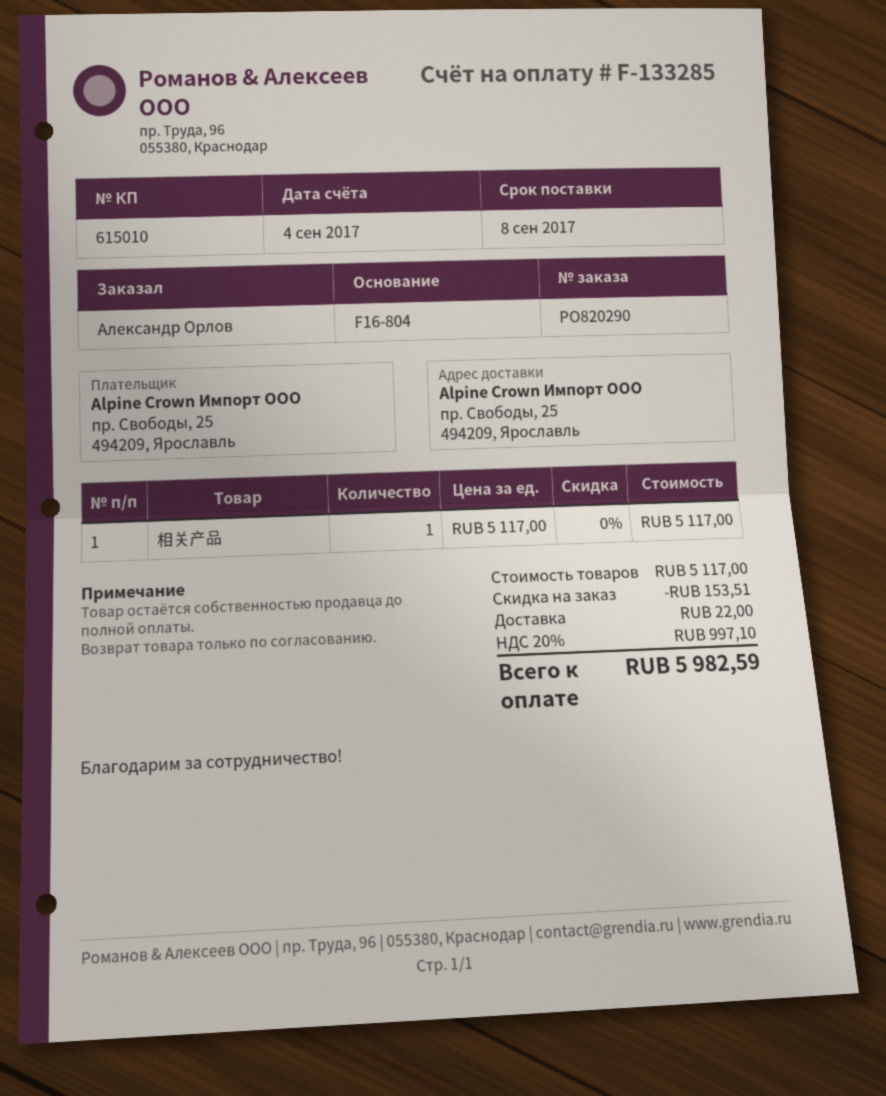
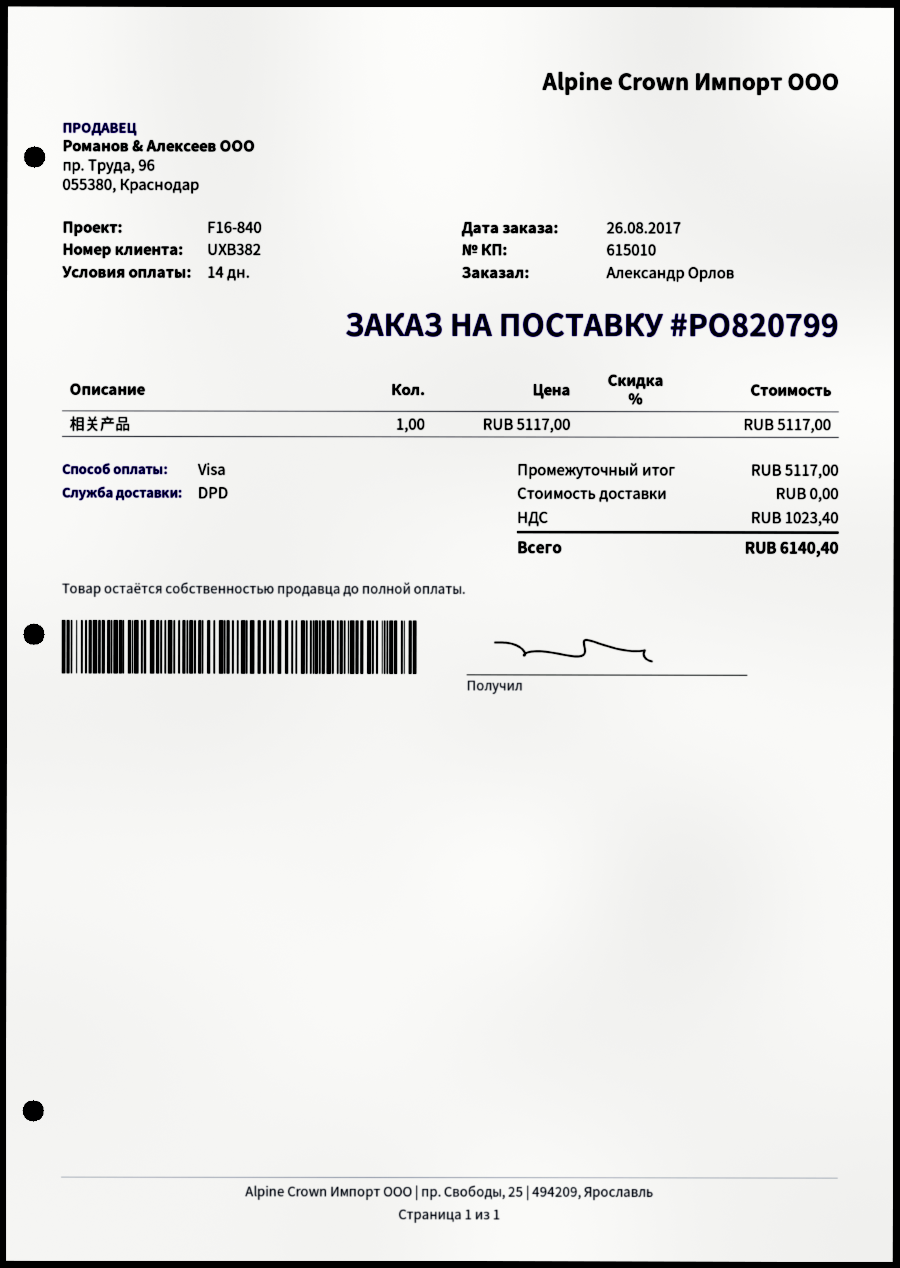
order number: PO820290 -> PO820799
reference: F16-804 -> F16-840
discount: 153.51 -> none
shipping: 22.00 -> 0.00
tax: 997.10 -> 1023.40
total: 5982.59 -> 6140.40

